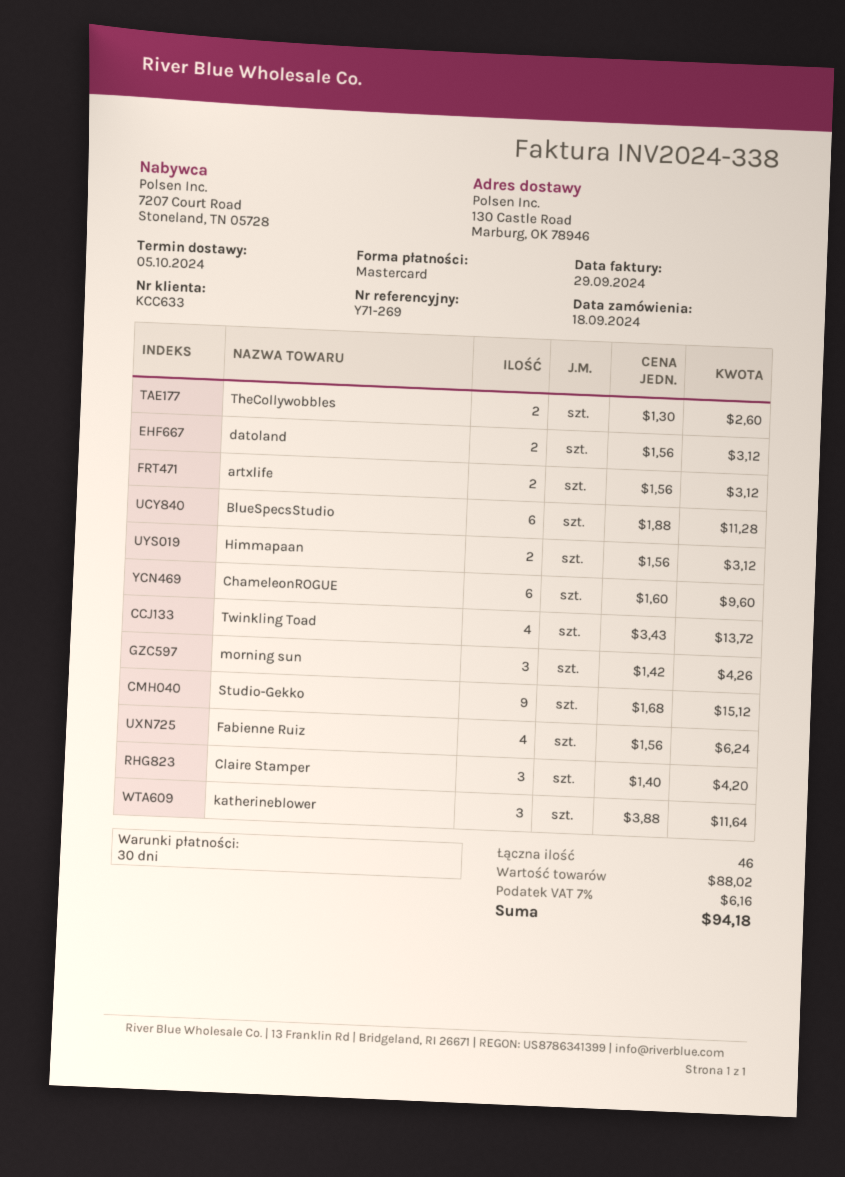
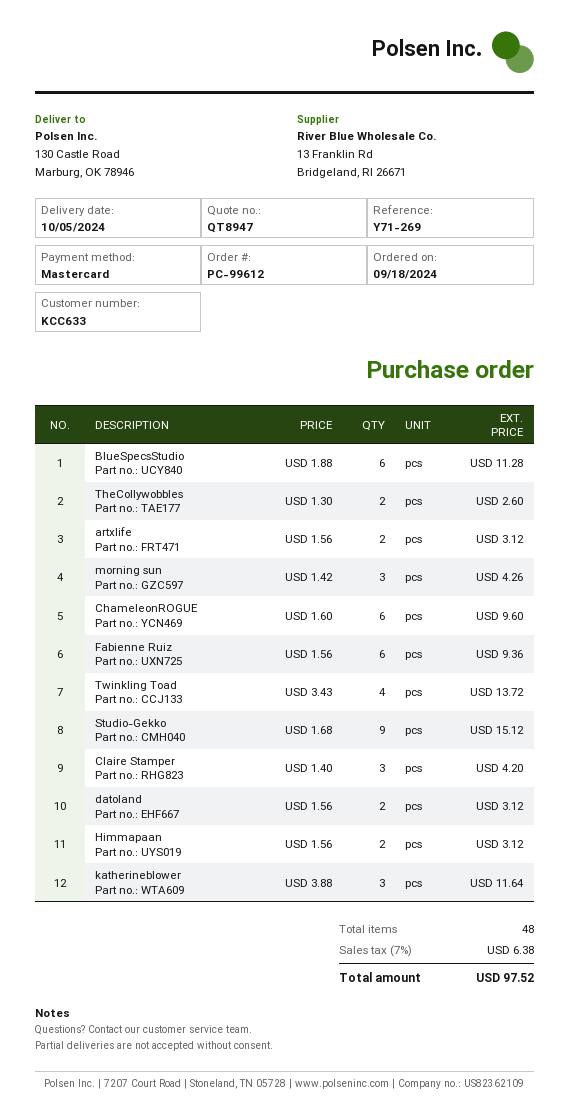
Fabienne Ruiz: 4 x 1.56 = 6.24 -> 6 x 1.56 = 9.36
total quantity: 46 -> 48
tax: 7% = 6.16 -> 7% = 6.38
total: 94.18 -> 97.52

